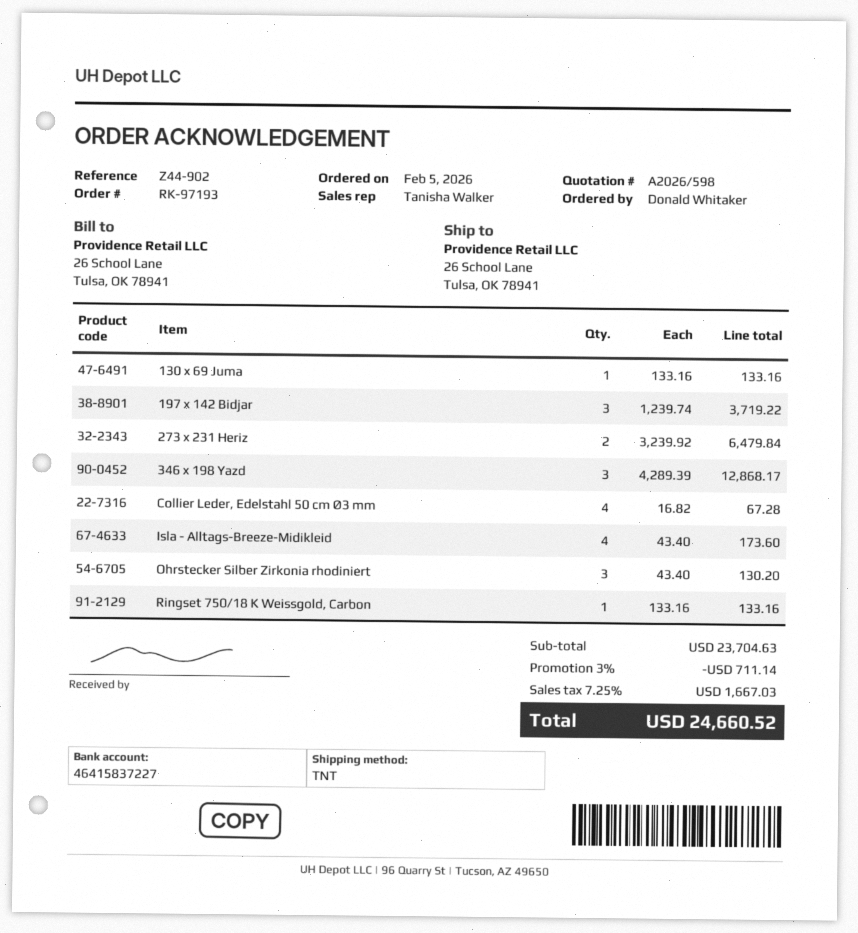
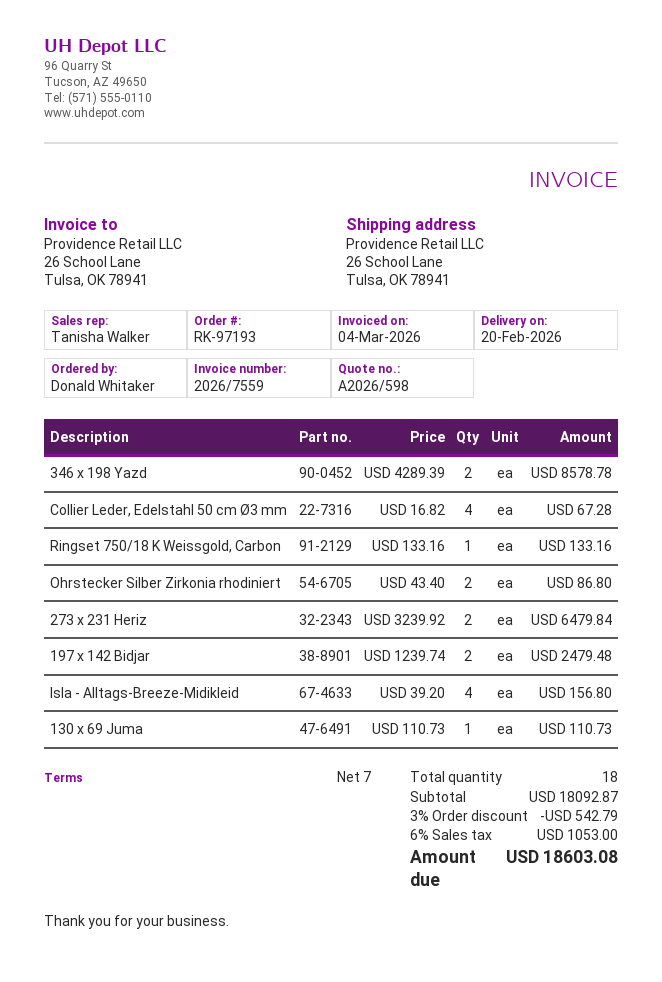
130 x 69 Juma: 1 x 133.16 = 133.16 -> 1 x 110.73 = 110.73
197 x 142 Bidjar: 3 x 1239.74 = 3719.22 -> 2 x 1239.74 = 2479.48
346 x 198 Yazd: 3 x 4289.39 = 12868.17 -> 2 x 4289.39 = 8578.78
Isla - Alltags-Breeze-Midikleid: 4 x 43.40 = 173.60 -> 4 x 39.20 = 156.80
Ohrstecker Silber Zirkonia rhodiniert: 3 x 43.40 = 130.20 -> 2 x 43.40 = 86.80
subtotal: 23704.63 -> 18092.87
discount: 3% = 711.14 -> 3% = 542.79
tax: 7.25% = 1667.03 -> 6% = 1053.00
total: 24660.52 -> 18603.08

